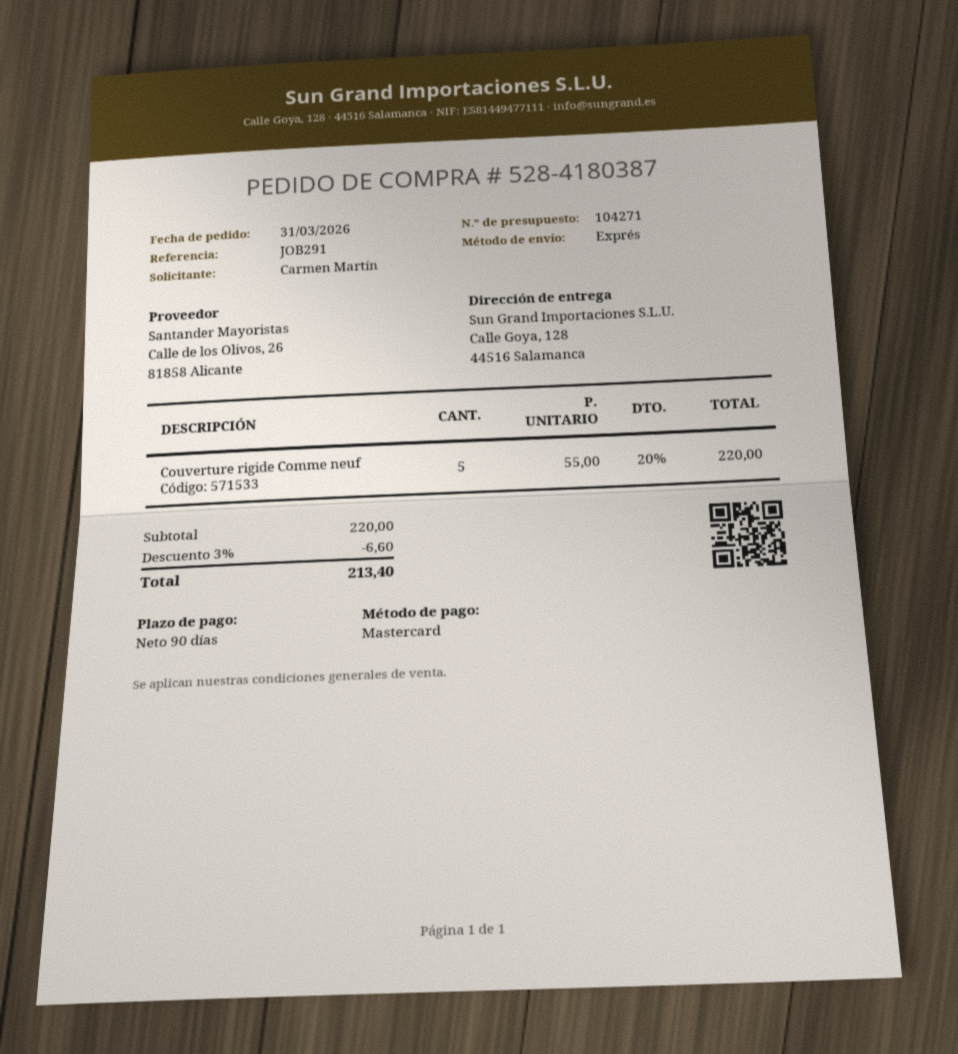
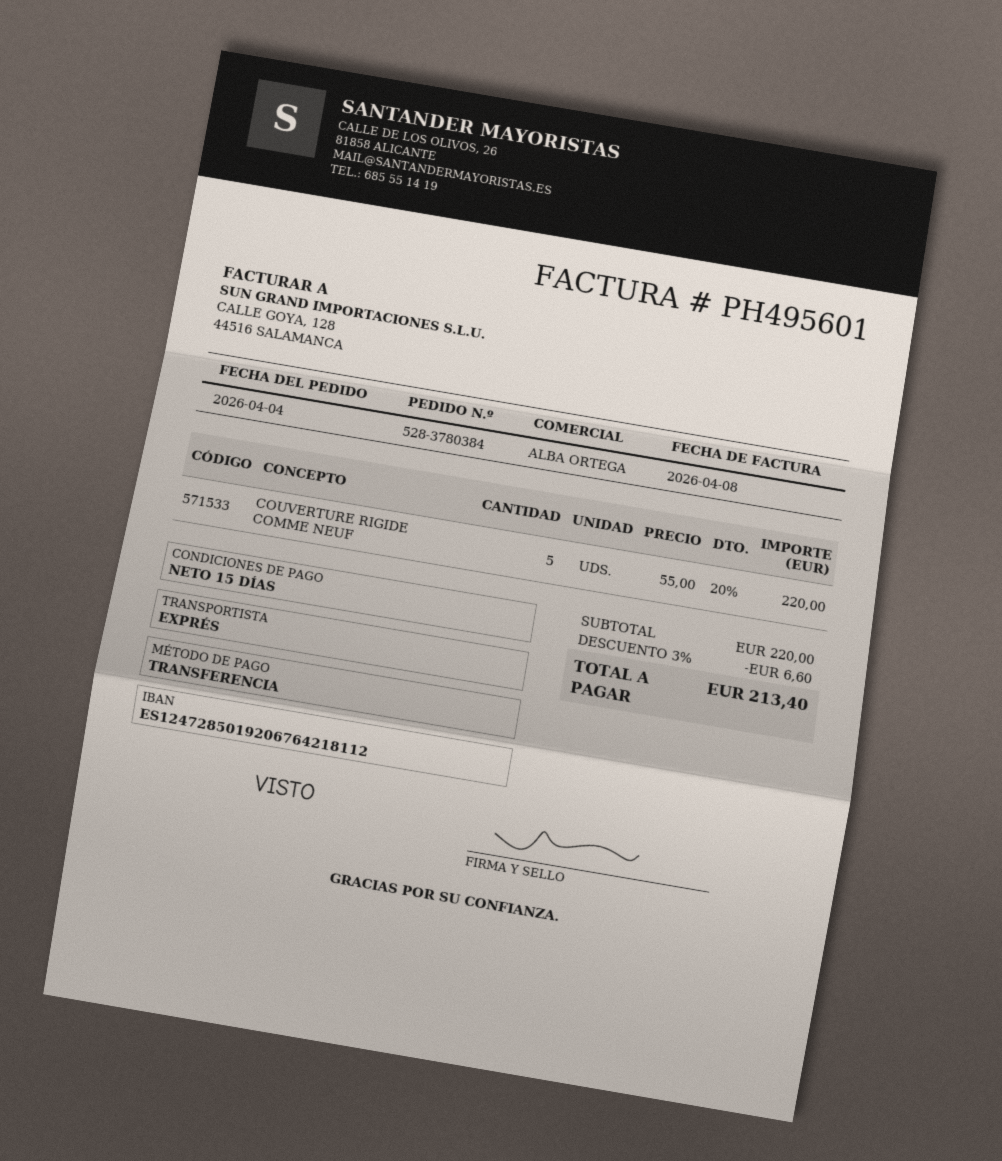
order number: 528-4180387 -> 528-3780384
order date: 2026-03-31 -> 2026-04-04
payment terms: 90 days -> 15 days
payment method: Mastercard -> bank transfer

